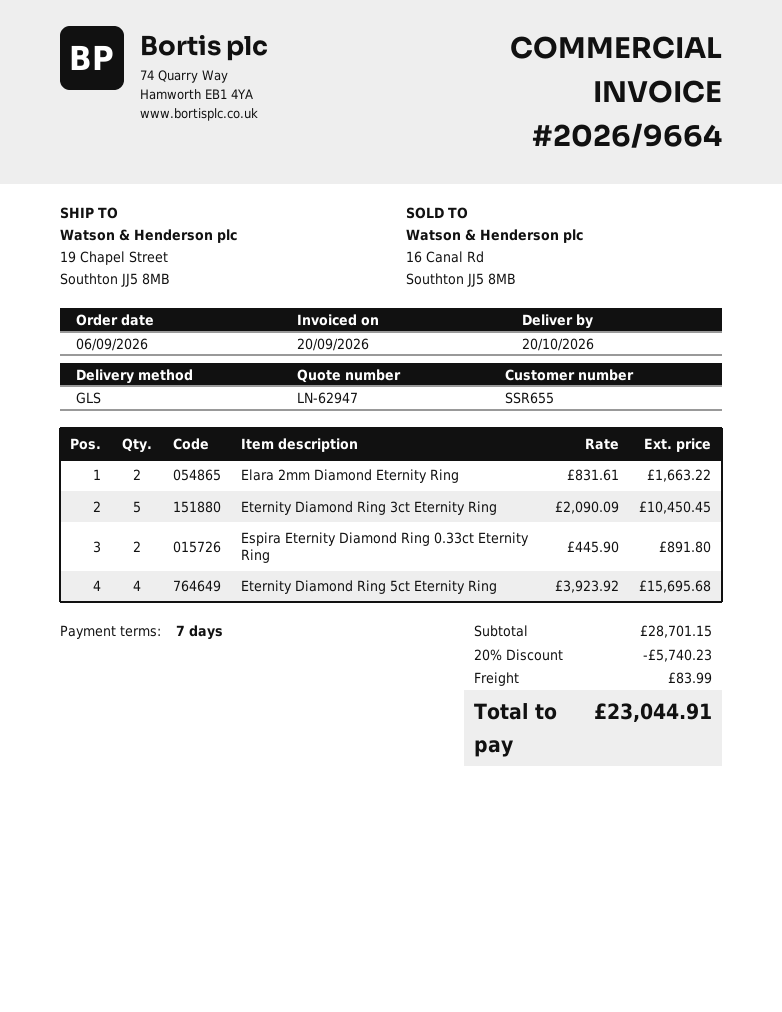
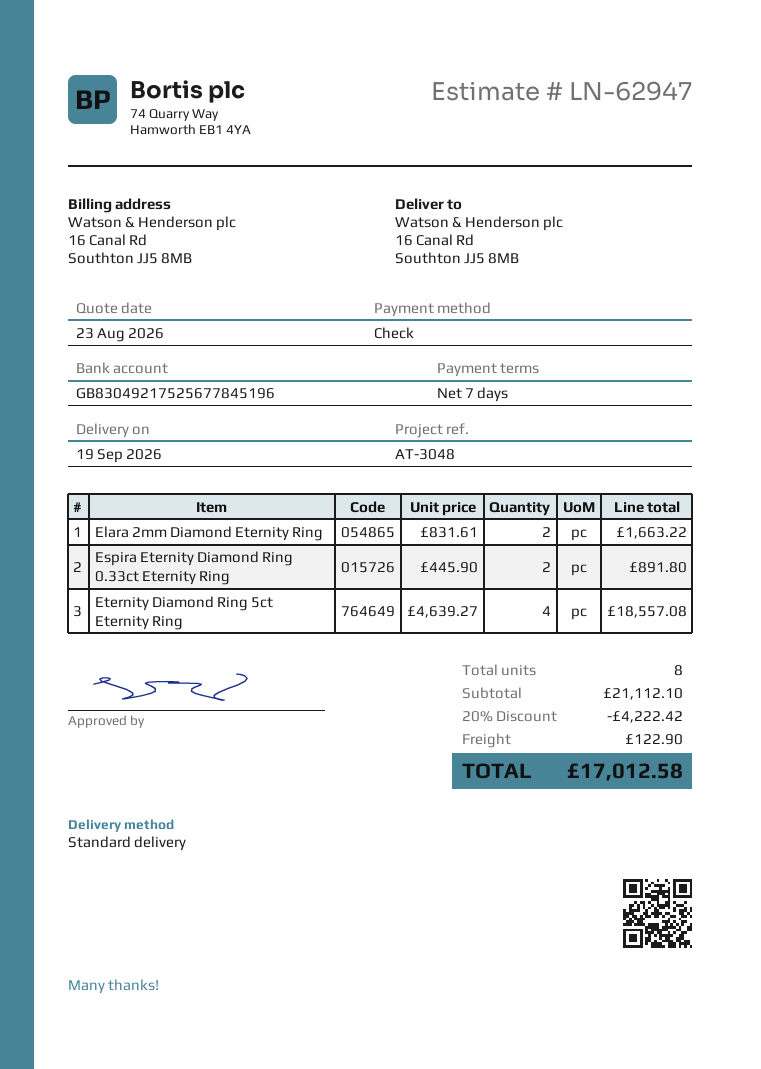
delivery date: 2026-10-20 -> 2026-09-19
shipping method: GLS -> standard
ship to: 19 Chapel Street, Southton JJ5 8MB -> 16 Canal Rd, Southton JJ5 8MB
Eternity Diamond Ring 3ct Eternity Ring: 5 x 2090.09 = 10450.45 -> none
Eternity Diamond Ring 5ct Eternity Ring: 4 x 3923.92 = 15695.68 -> 4 x 4639.27 = 18557.08
subtotal: 28701.15 -> 21112.10
discount: 20% = 5740.23 -> 20% = 4222.42
shipping: 83.99 -> 122.90
total: 23044.91 -> 17012.58

